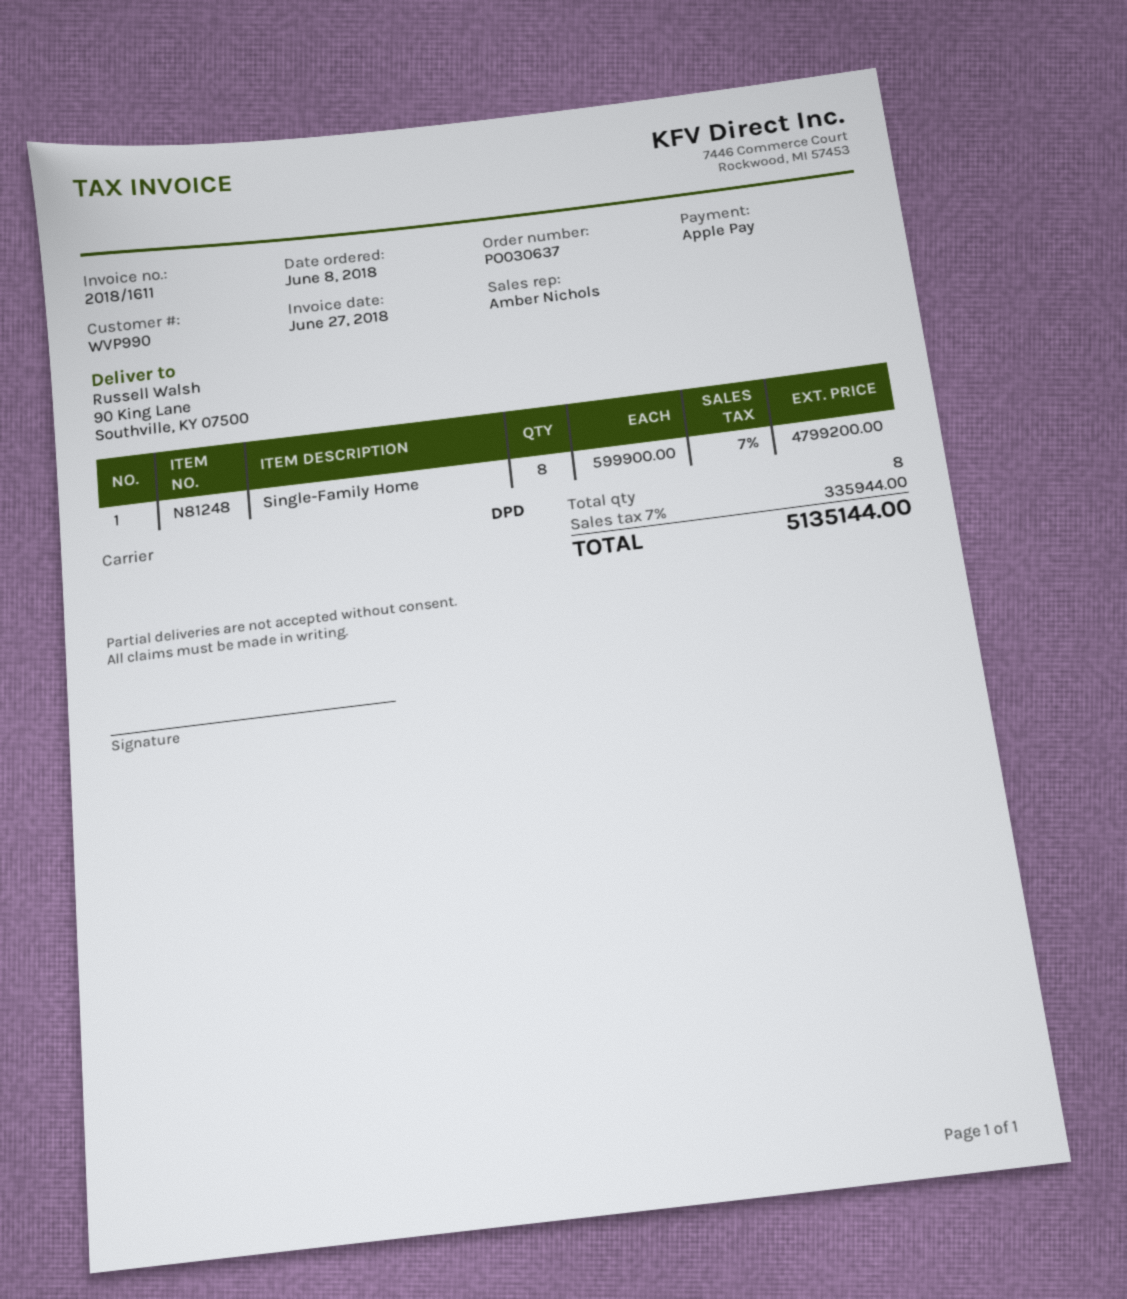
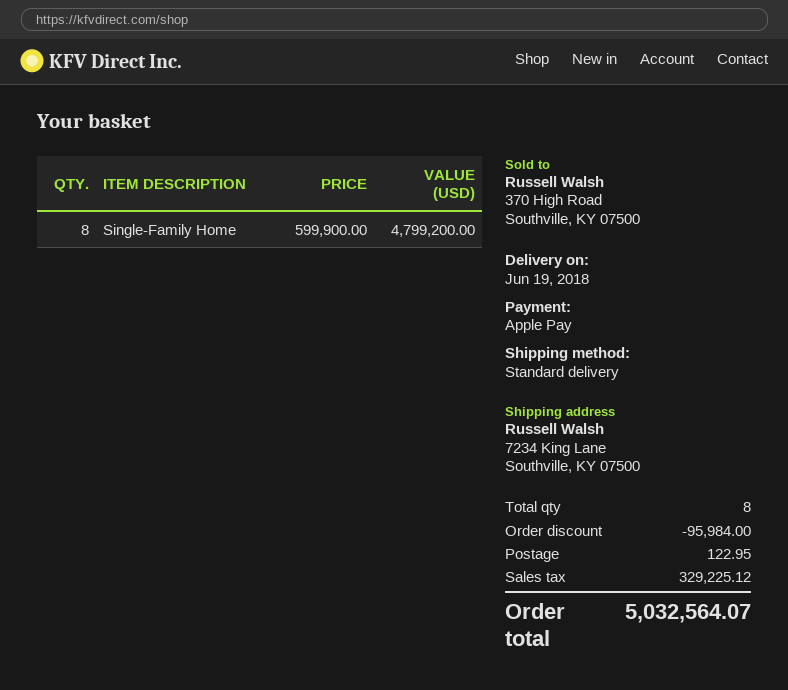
shipping method: DPD -> standard
ship to: 90 King Lane, Southville, KY 07500 -> 7234 King Lane, Southville, KY 07500
discount: none -> 95984.00
shipping: none -> 122.95
tax: 335944.00 -> 329225.12
total: 5135144.00 -> 5032564.07

